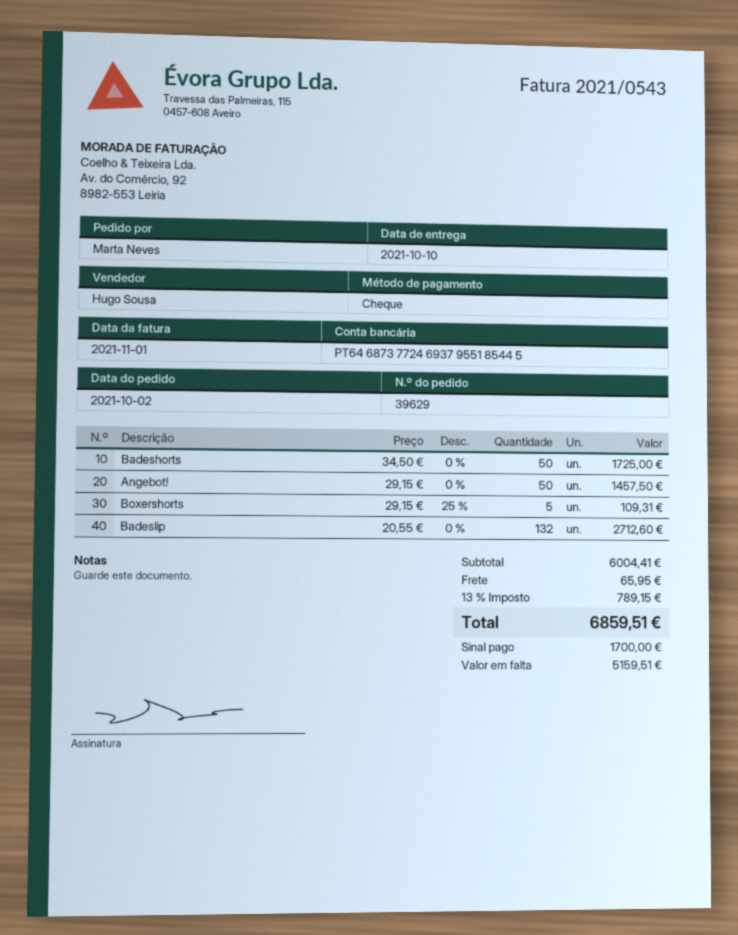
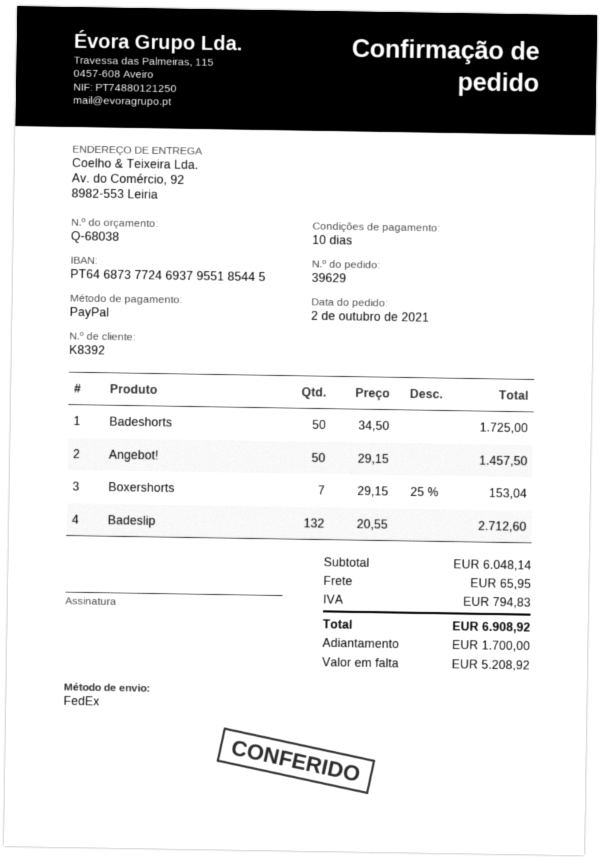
payment method: cheque -> PayPal
Boxershorts: 5 x 29.15 - 25% = 109.31 -> 7 x 29.15 - 25% = 153.04
subtotal: 6004.41 -> 6048.14
tax: 789.15 -> 794.83
total: 6859.51 -> 6908.92
balance: 5159.51 -> 5208.92

